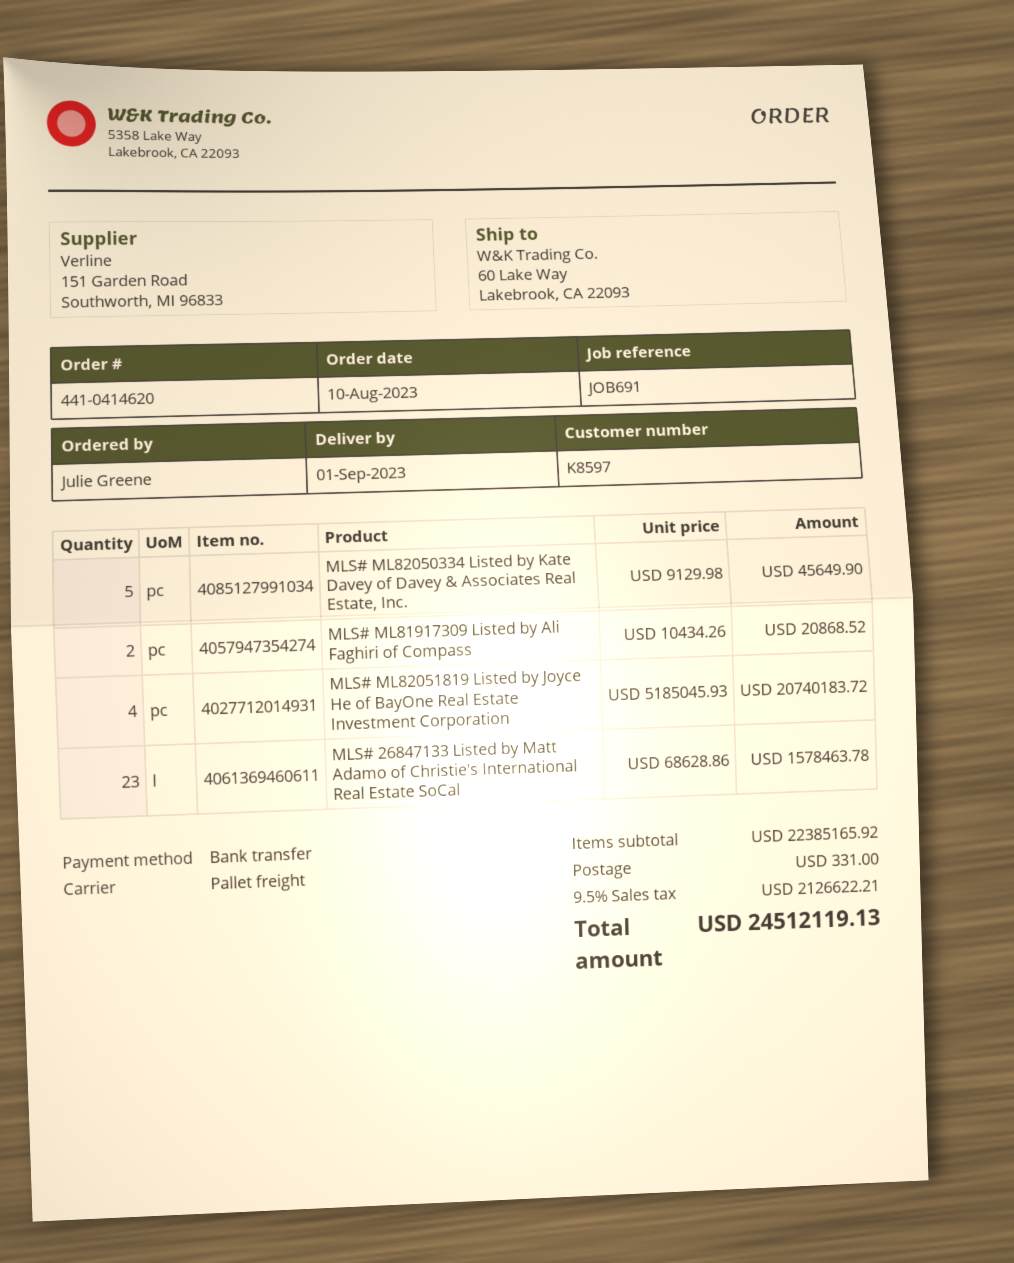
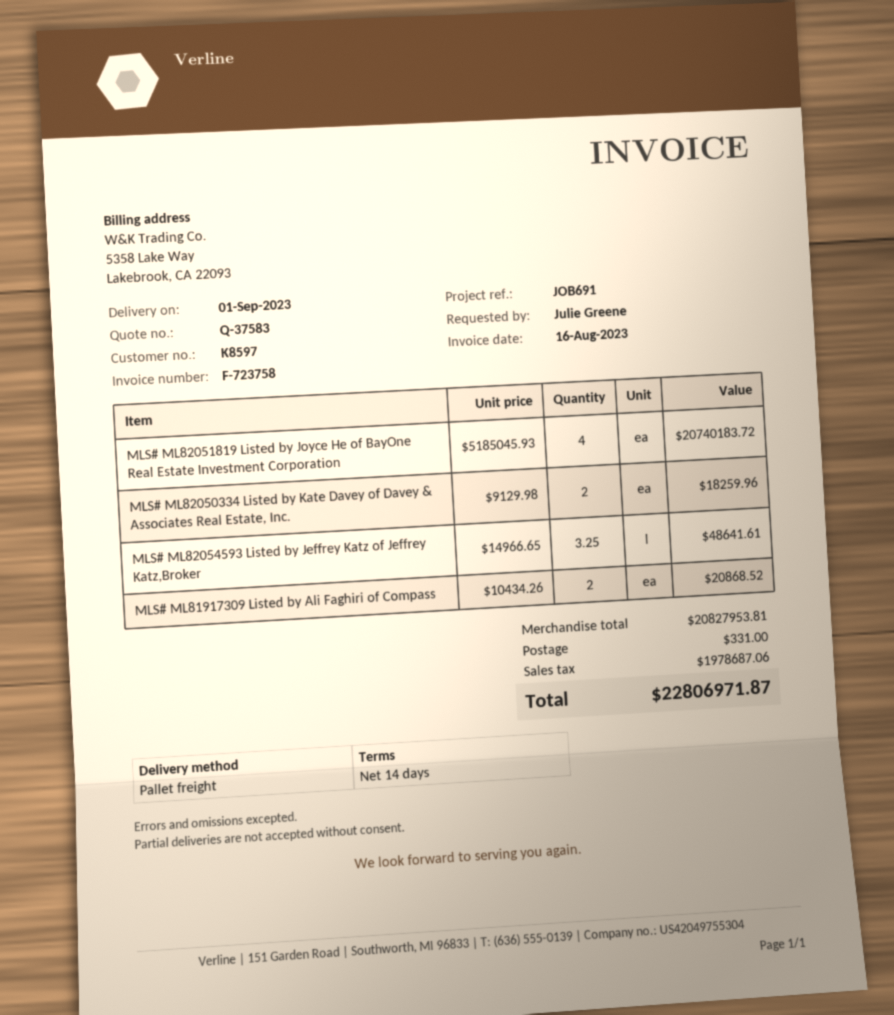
MLS# ML82050334 Listed by Kate Davey of Davey & Associates Real Estate, Inc.: 5 x 9129.98 = 45649.90 -> 2 x 9129.98 = 18259.96
MLS# 26847133 Listed by Matt Adamo of Christie's International Real Estate SoCal: 23 x 68628.86 = 1578463.78 -> none
MLS# ML82054593 Listed by Jeffrey Katz of Jeffrey Katz,Broker: none -> 3.25 x 14966.65 = 48641.61
subtotal: 22385165.92 -> 20827953.81
tax: 2126622.21 -> 1978687.06
total: 24512119.13 -> 22806971.87

